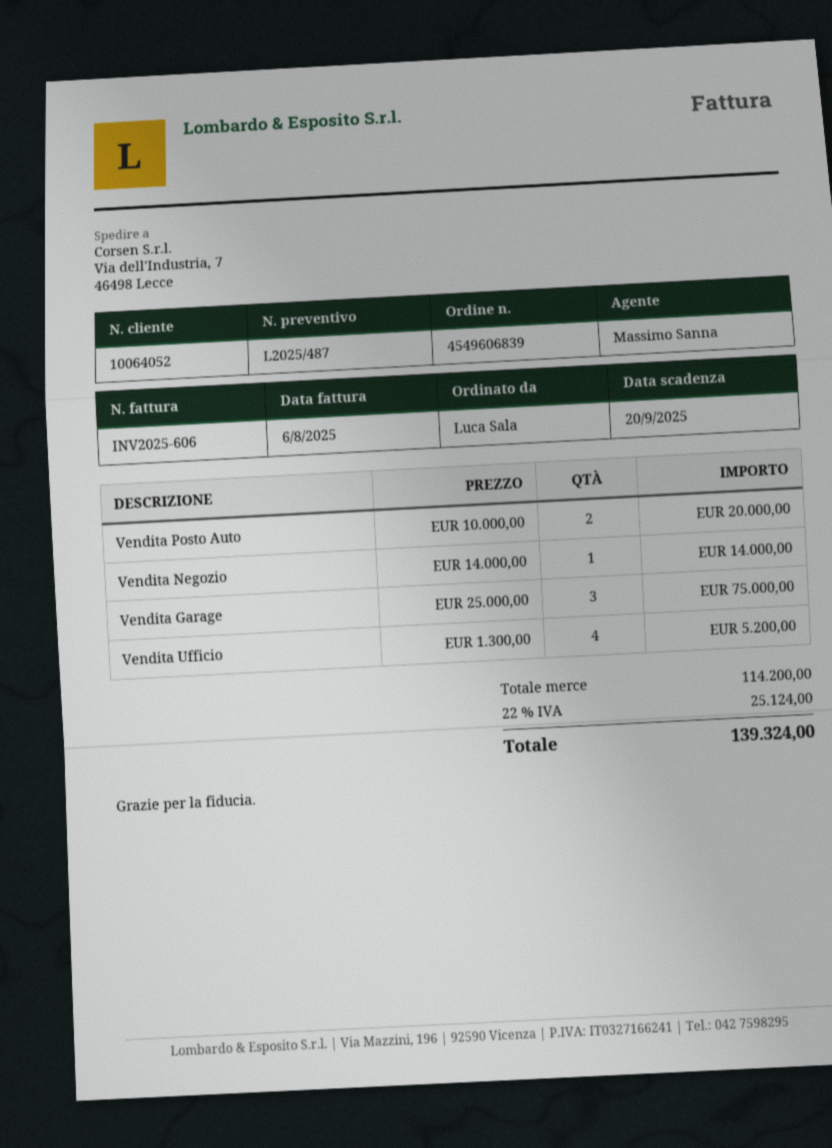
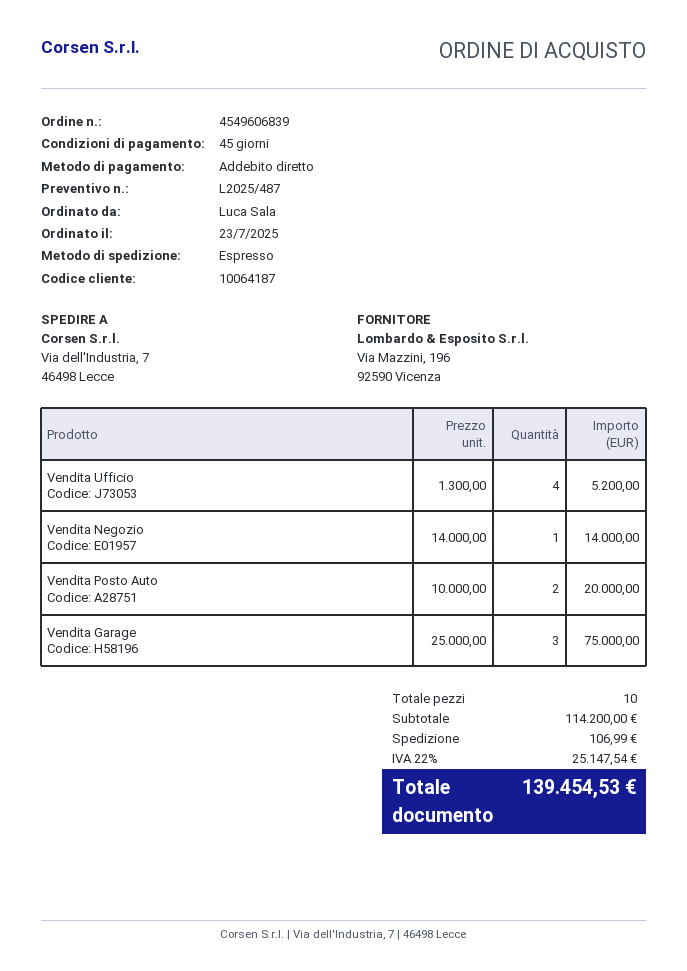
customer number: 10064052 -> 10064187
shipping: none -> 106.99
tax: 22% = 25124.00 -> 22% = 25147.54
total: 139324.00 -> 139454.53

